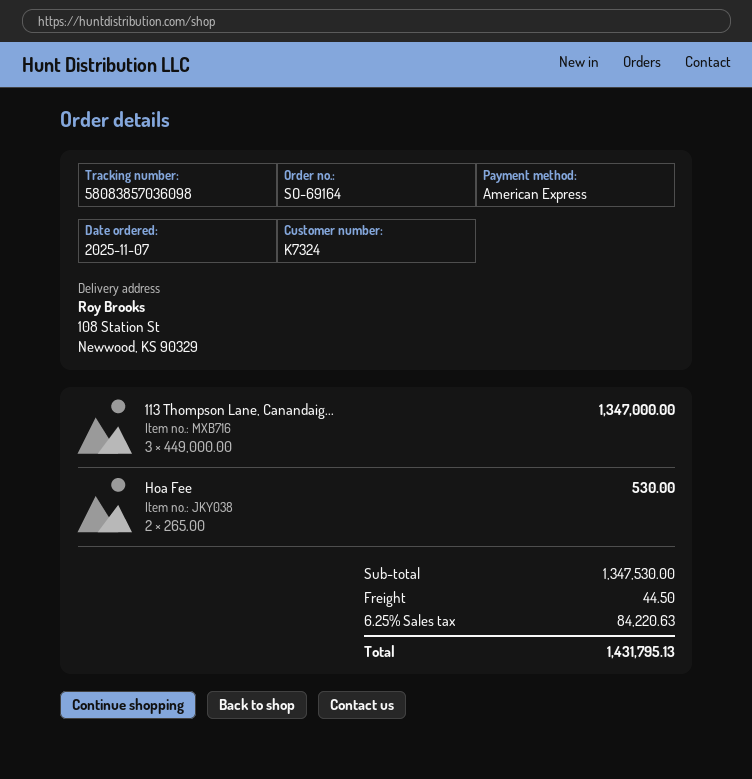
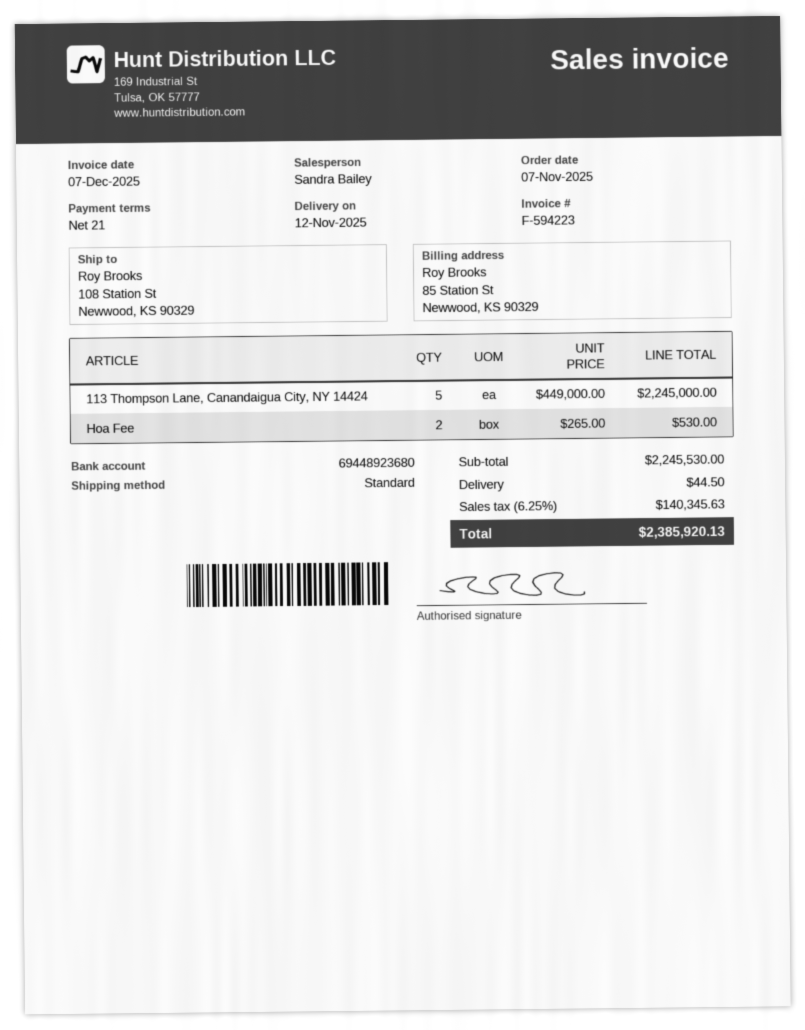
113 Thompson Lane, Canandaig...: 3 x 449000.00 = 1347000.00 -> 5 x 449000.00 = 2245000.00
subtotal: 1347530.00 -> 2245530.00
tax: 6.25% = 84220.63 -> 6.25% = 140345.63
total: 1431795.13 -> 2385920.13

